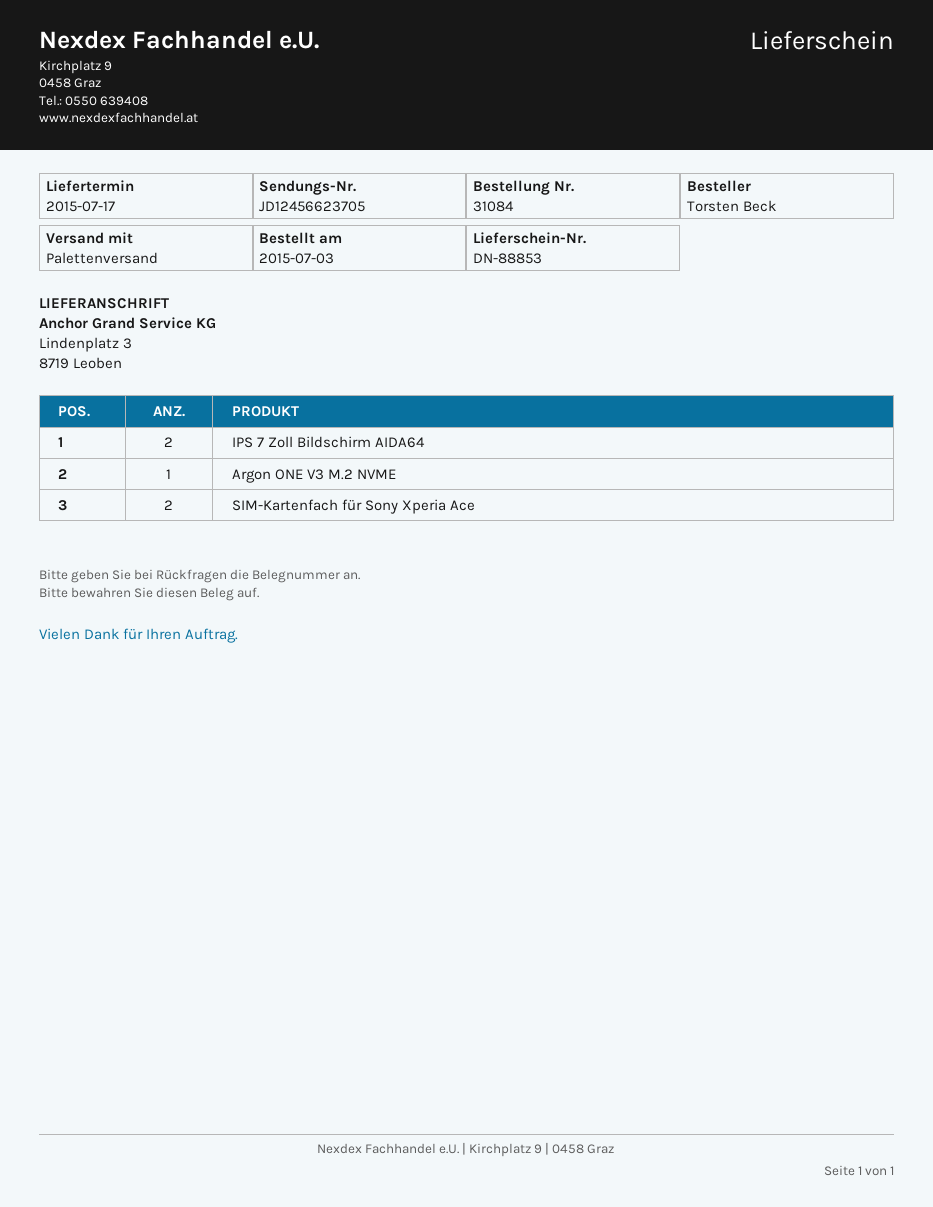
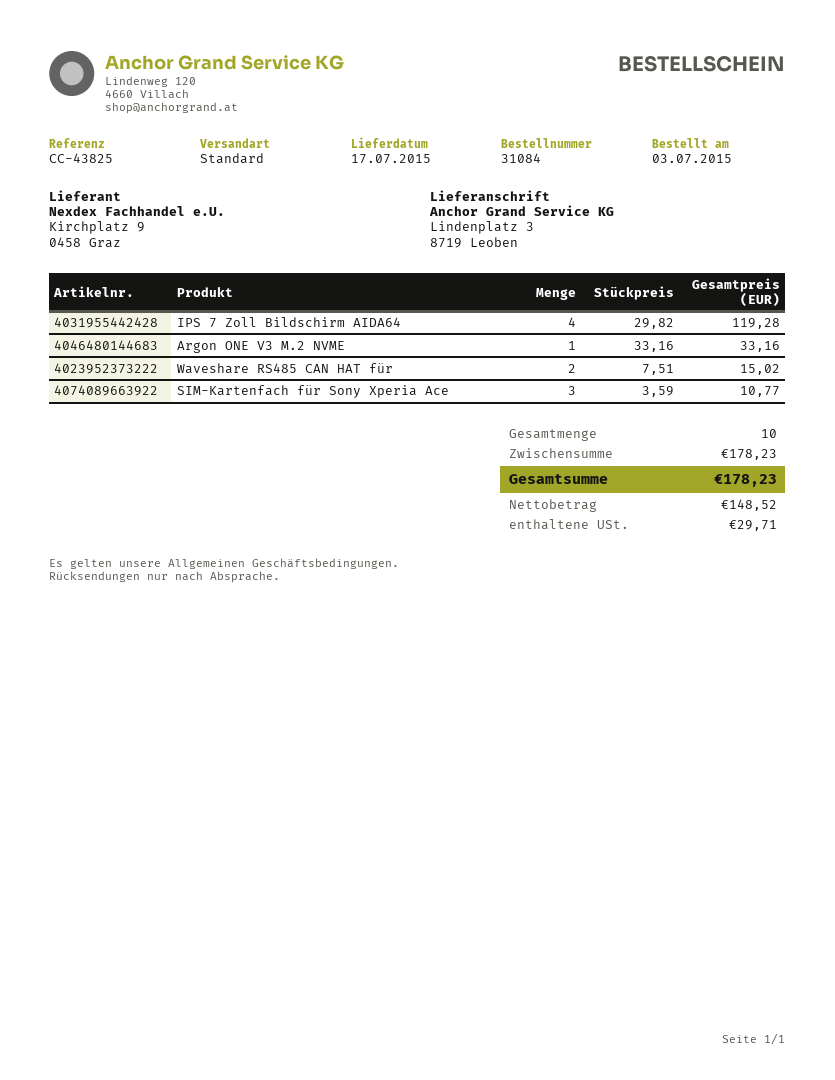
shipping method: pallet freight -> standard
IPS 7 Zoll Bildschirm AIDA64: 2 -> 4
SIM-Kartenfach für Sony Xperia Ace: 2 -> 3
Waveshare RS485 CAN HAT für: none -> 2

